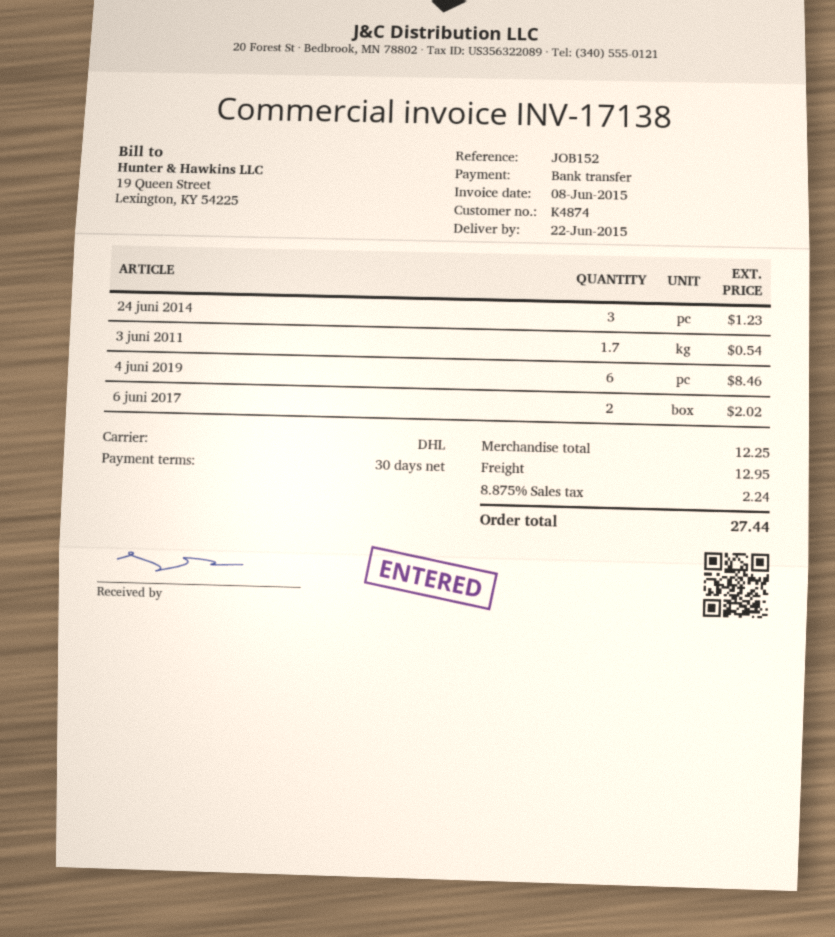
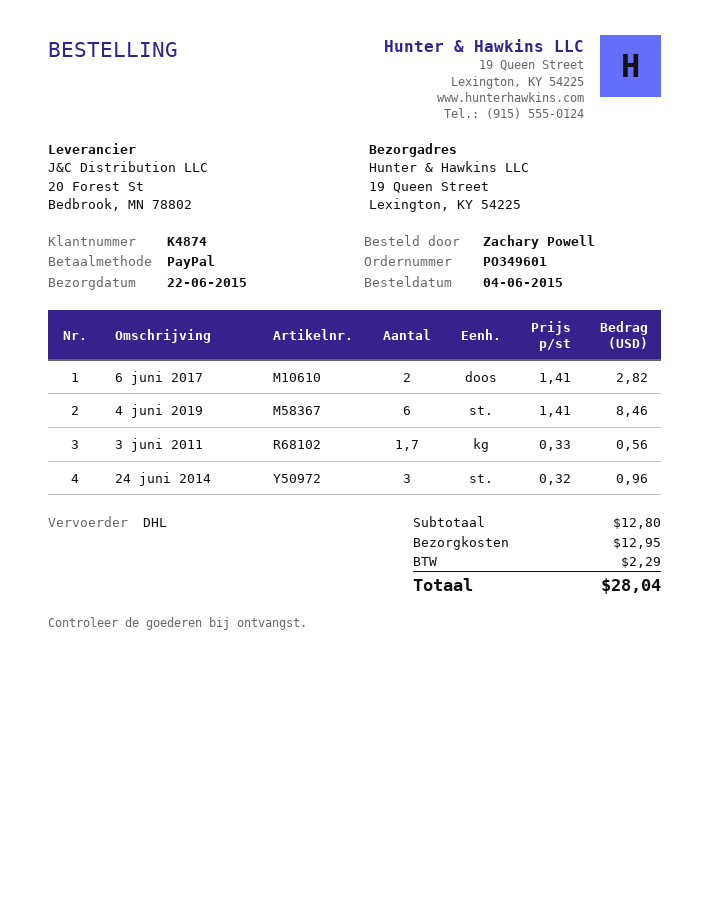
payment method: bank transfer -> PayPal
24 juni 2014: 3 for 1.23 -> 3 for 0.96
3 juni 2011: 1.7 for 0.54 -> 1.7 for 0.56
6 juni 2017: 2 for 2.02 -> 2 for 2.82
subtotal: 12.25 -> 12.80
tax: 2.24 -> 2.29
total: 27.44 -> 28.04

